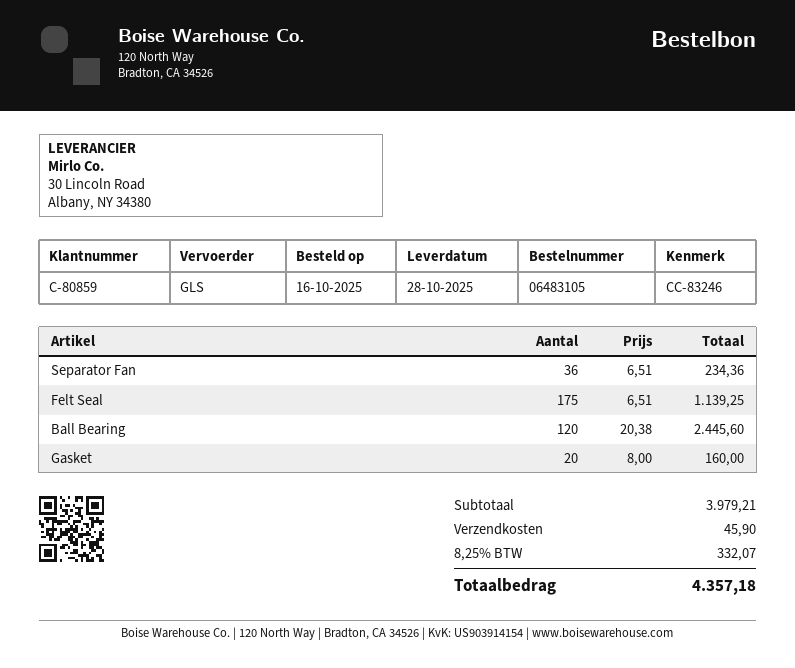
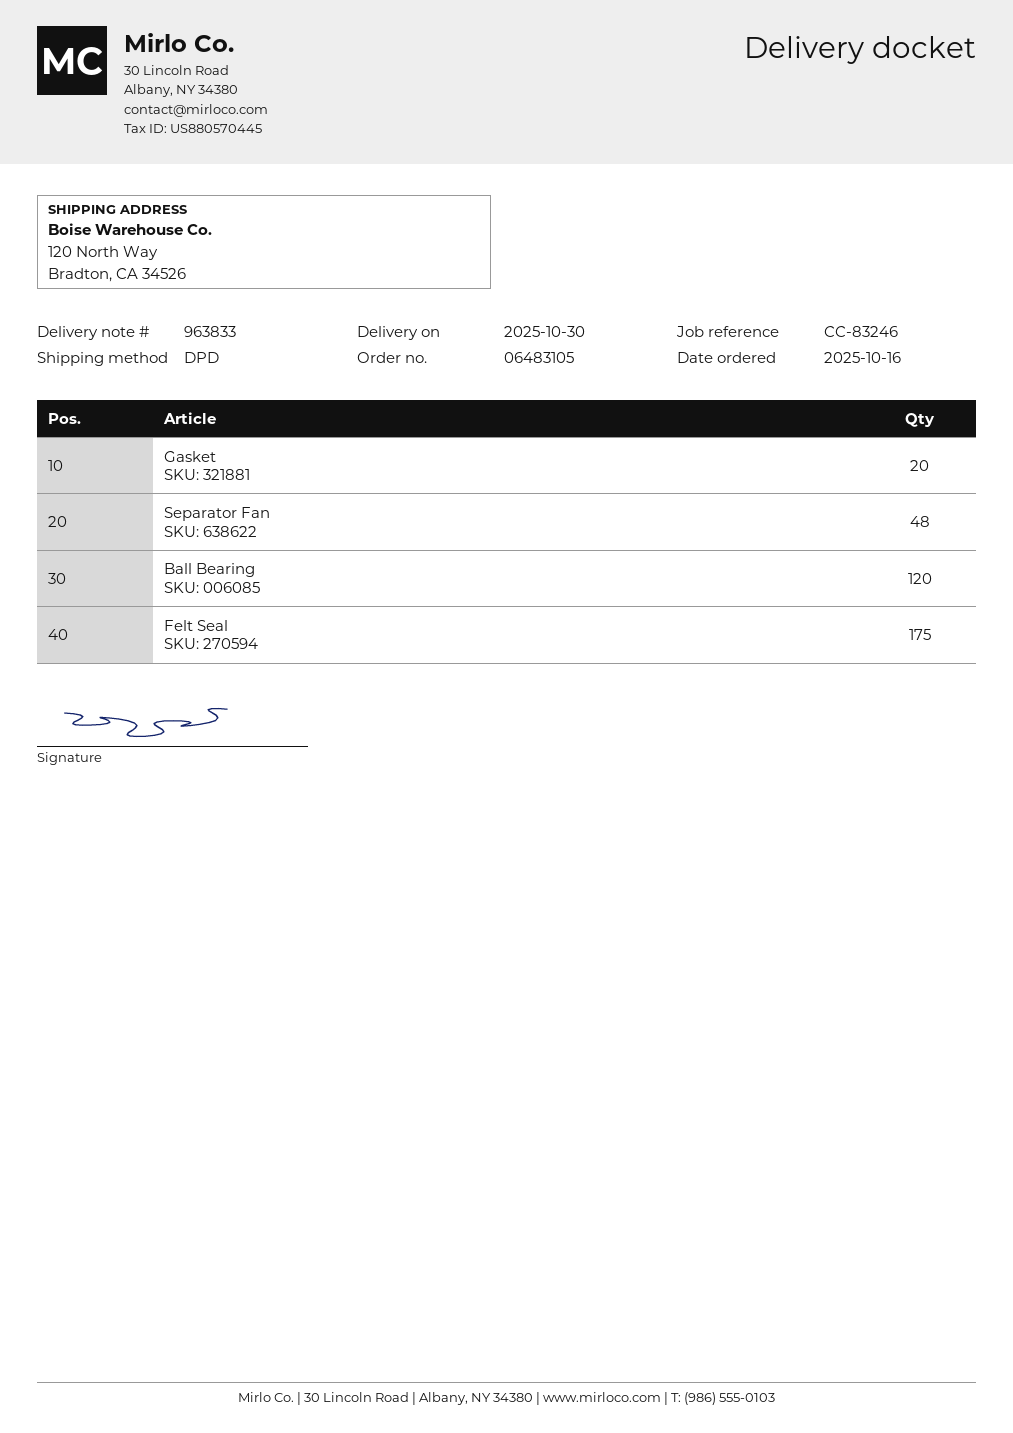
delivery date: 2025-10-28 -> 2025-10-30
shipping method: GLS -> DPD
Separator Fan: 36 -> 48

